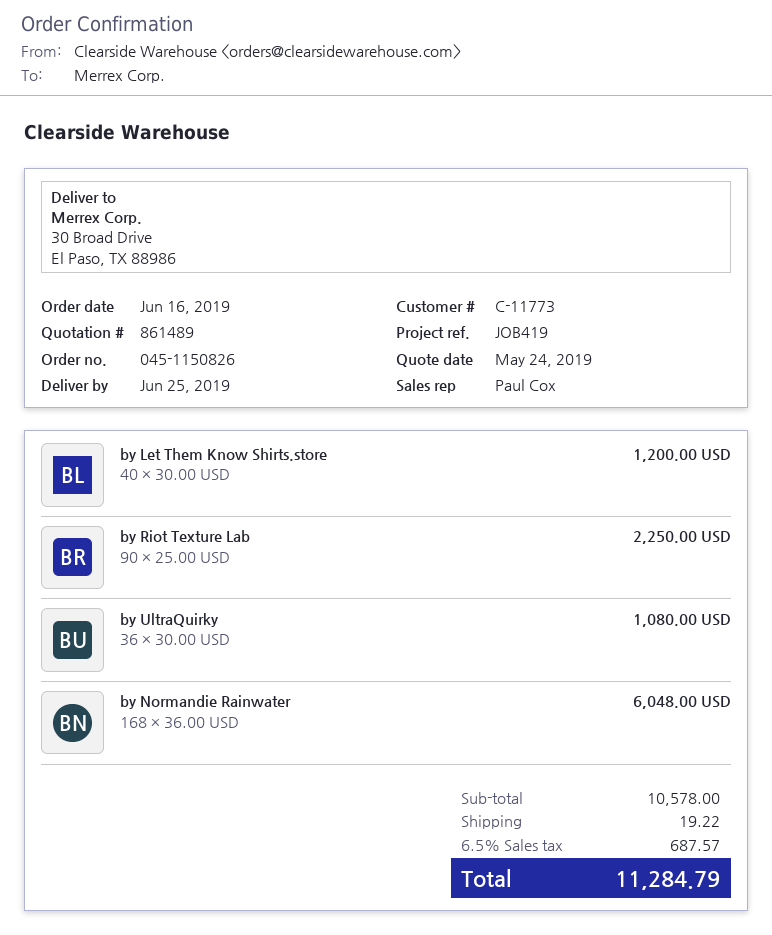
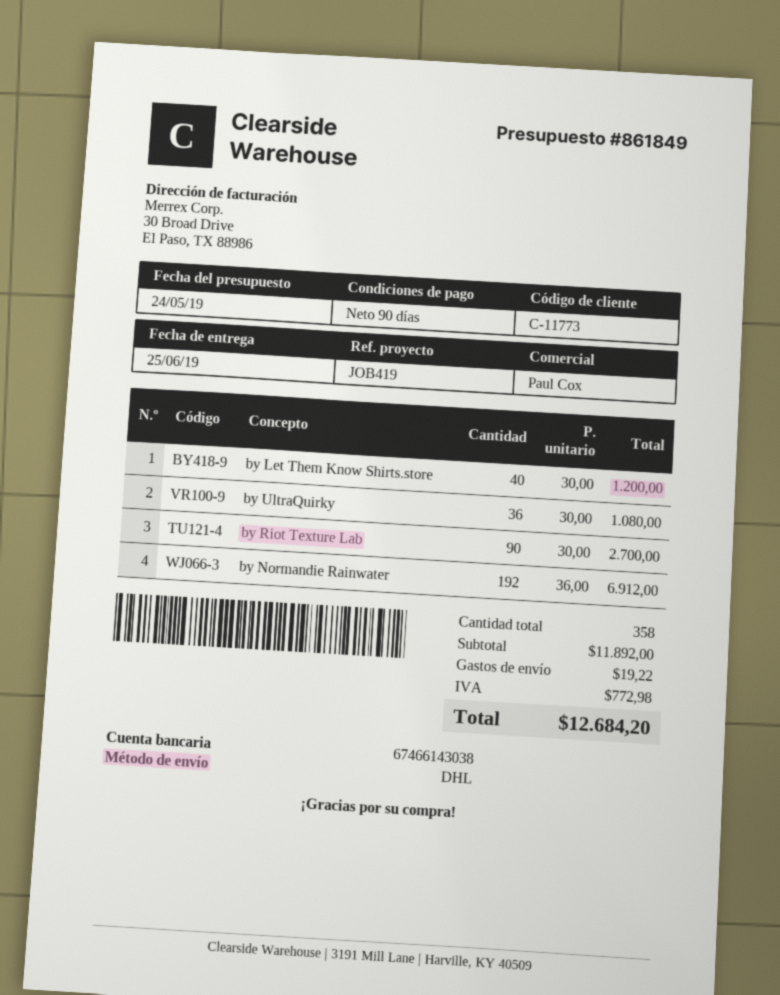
quote number: 861489 -> 861849
by Riot Texture Lab: 90 x 25.00 = 2250.00 -> 90 x 30.00 = 2700.00
by Normandie Rainwater: 168 x 36.00 = 6048.00 -> 192 x 36.00 = 6912.00
subtotal: 10578.00 -> 11892.00
tax: 687.57 -> 772.98
total: 11284.79 -> 12684.20

